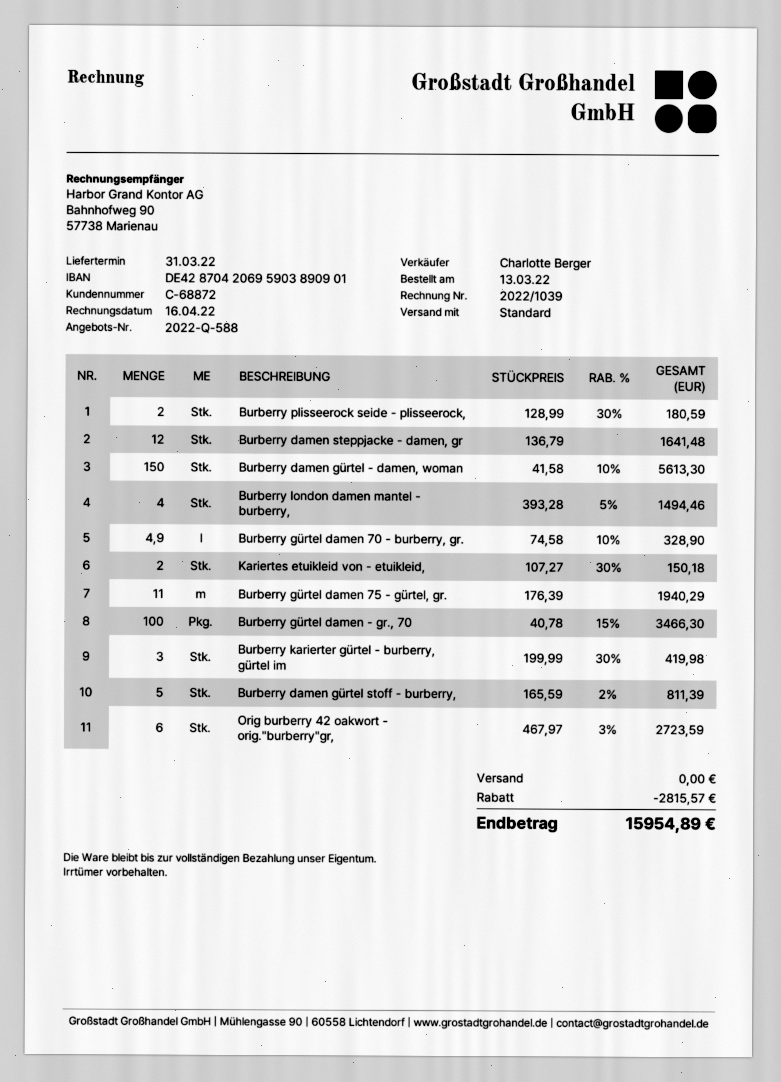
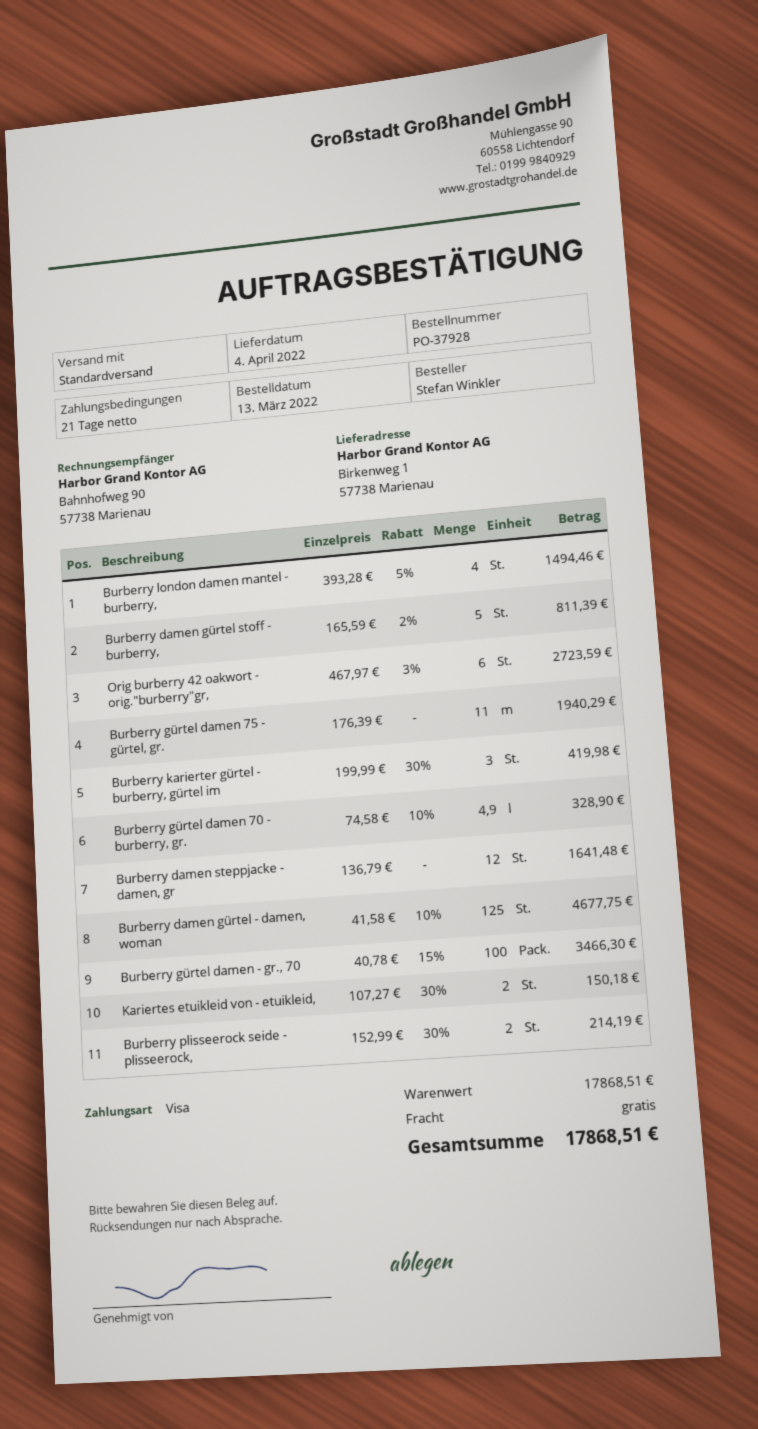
delivery date: 2022-03-31 -> 2022-04-04
Burberry plisseerock seide - plisseerock,: 2 x 128.99 - 30% = 180.59 -> 2 x 152.99 - 30% = 214.19
Burberry damen gürtel - damen, woman: 150 x 41.58 - 10% = 5613.30 -> 125 x 41.58 - 10% = 4677.75
discount: 2815.57 -> none
total: 15954.89 -> 17868.51

